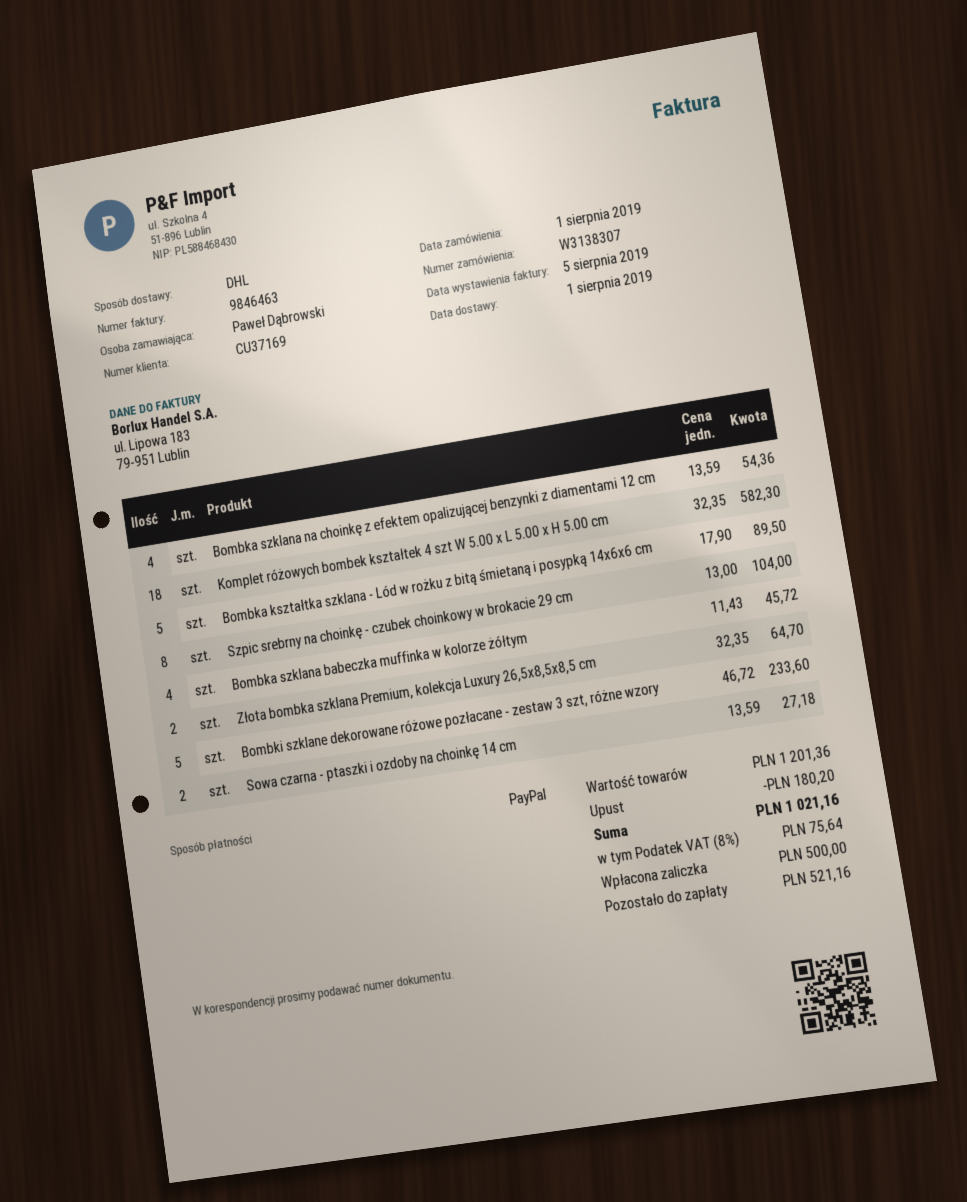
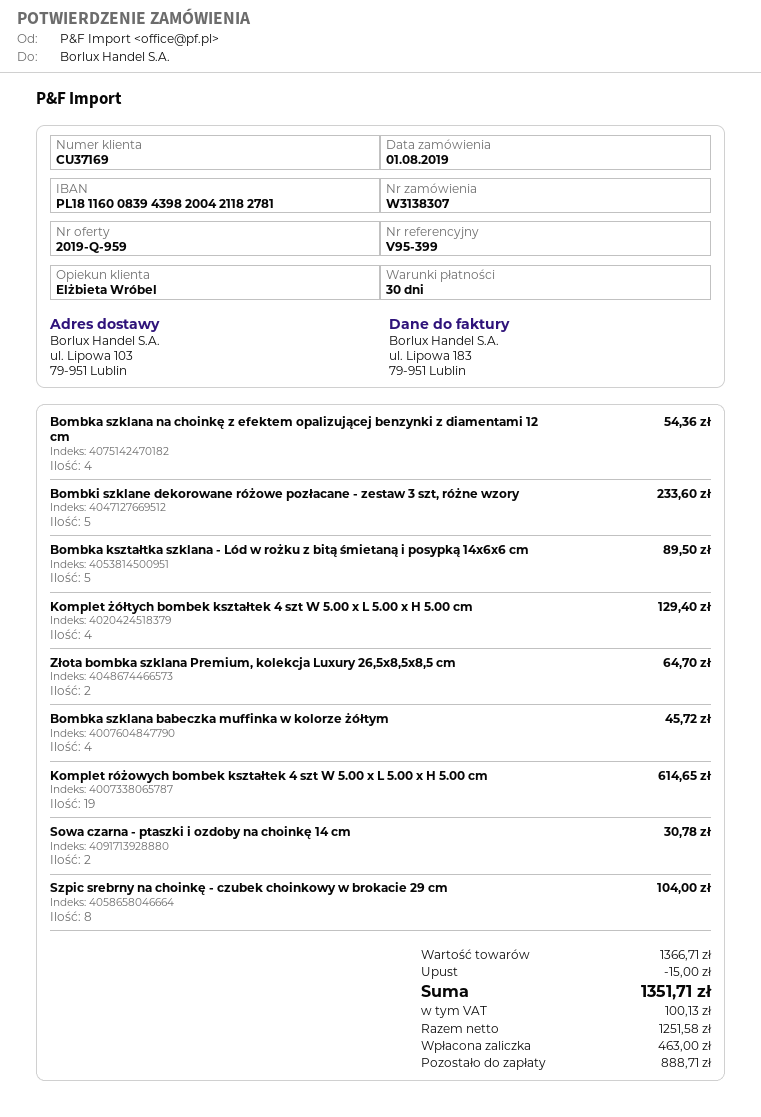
Komplet różowych bombek kształtek 4 szt W 5.00 x L 5.00 x H 5.00 cm: 18 for 582.30 -> 19 for 614.65
Sowa czarna - ptaszki i ozdoby na choinkę 14 cm: 2 for 27.18 -> 2 for 30.78
Komplet żółtych bombek kształtek 4 szt W 5.00 x L 5.00 x H 5.00 cm: none -> 4 for 129.40
subtotal: 1201.36 -> 1366.71
discount: 180.20 -> 15.00
tax: 75.64 -> 100.13
total: 1021.16 -> 1351.71
deposit: 500.00 -> 463.00
balance: 521.16 -> 888.71

